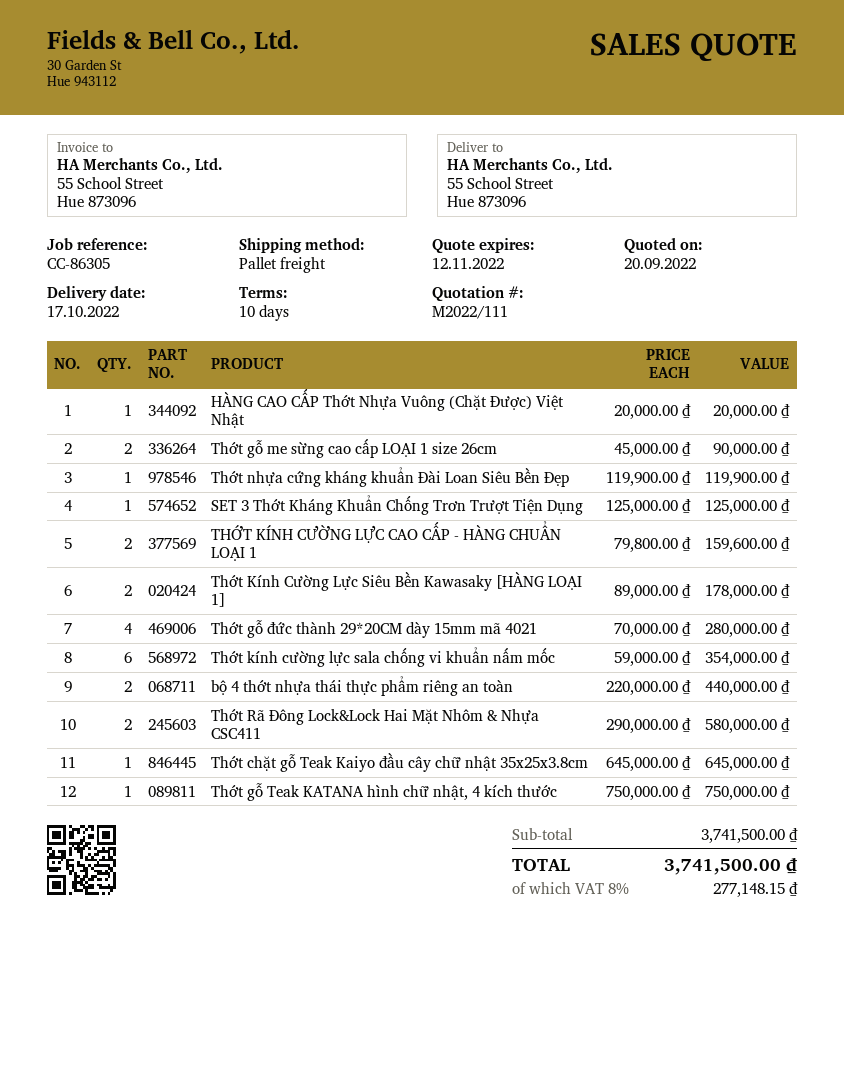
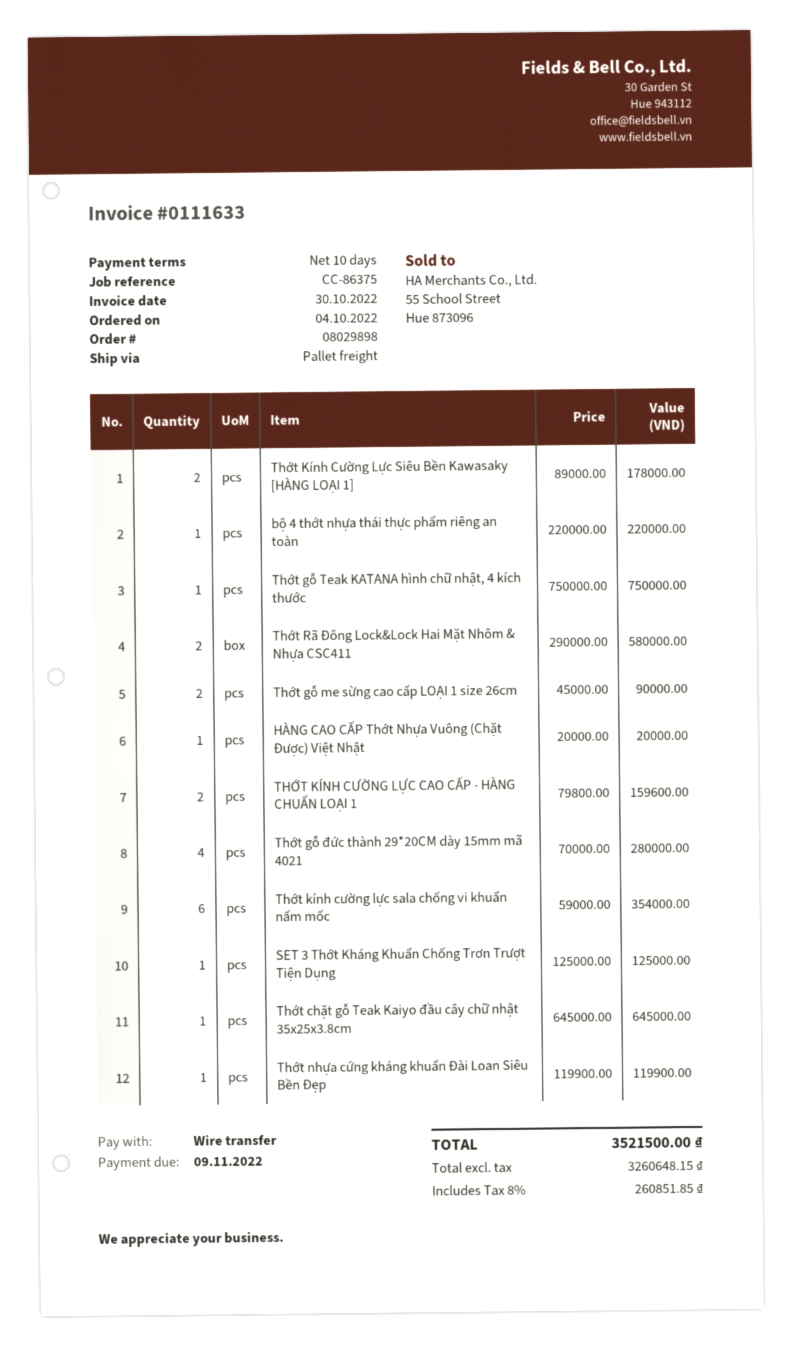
reference: CC-86305 -> CC-86375
bộ 4 thớt nhựa thái thực phẩm riêng an toàn: 2 x 220000.00 = 440000.00 -> 1 x 220000.00 = 220000.00
tax: 8% = 277148.15 -> 8% = 260851.85
total: 3741500.00 -> 3521500.00

